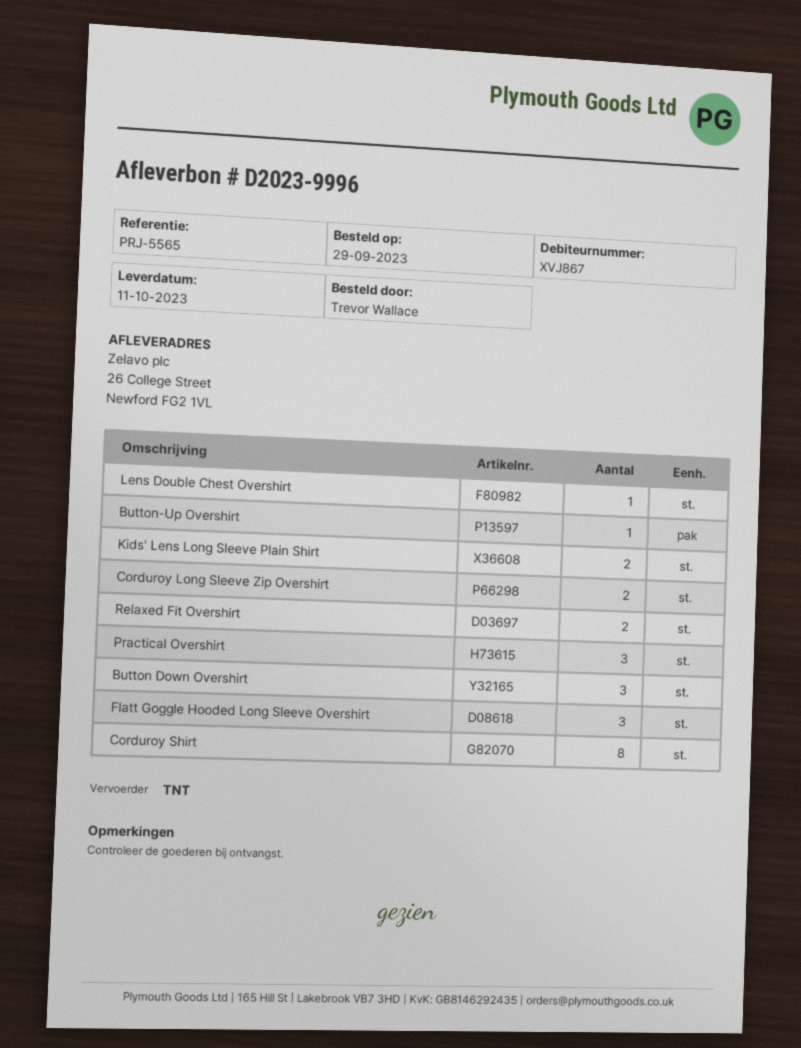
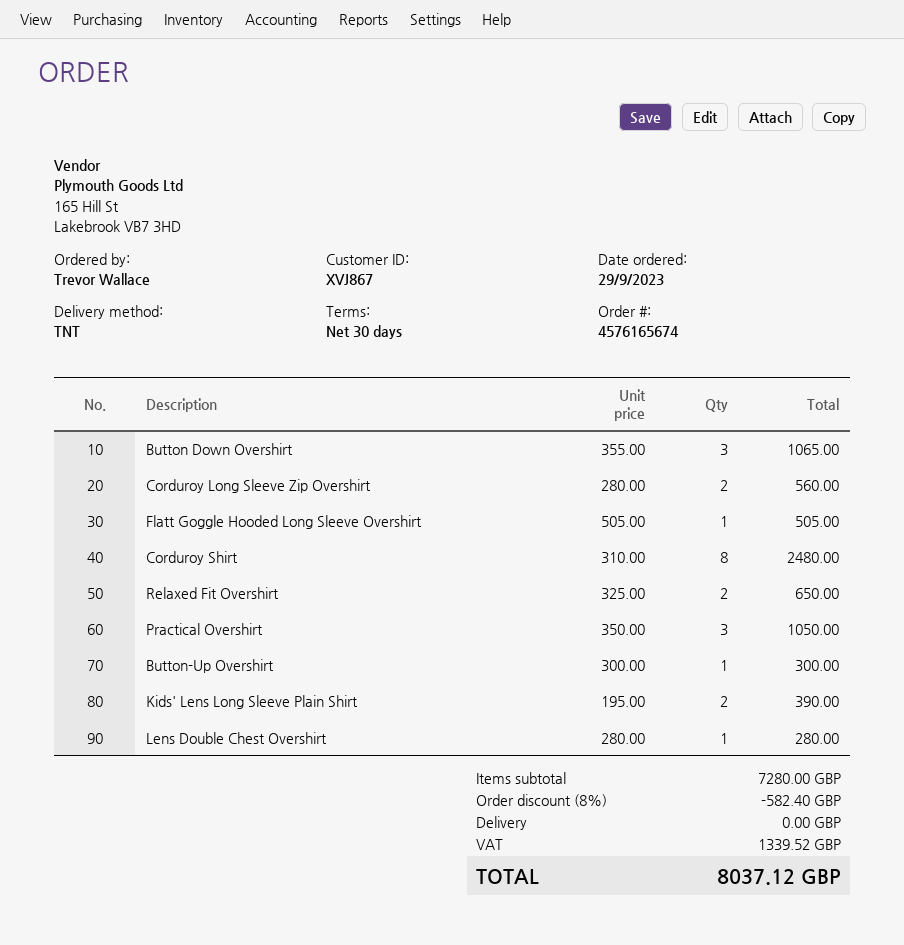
Flatt Goggle Hooded Long Sleeve Overshirt: 3 -> 1

